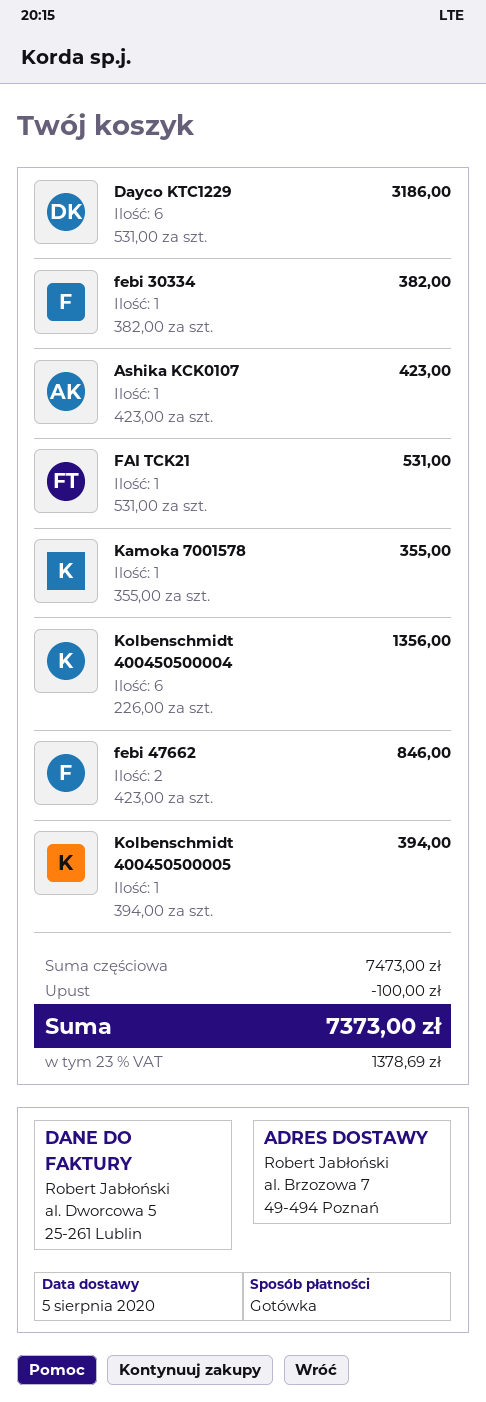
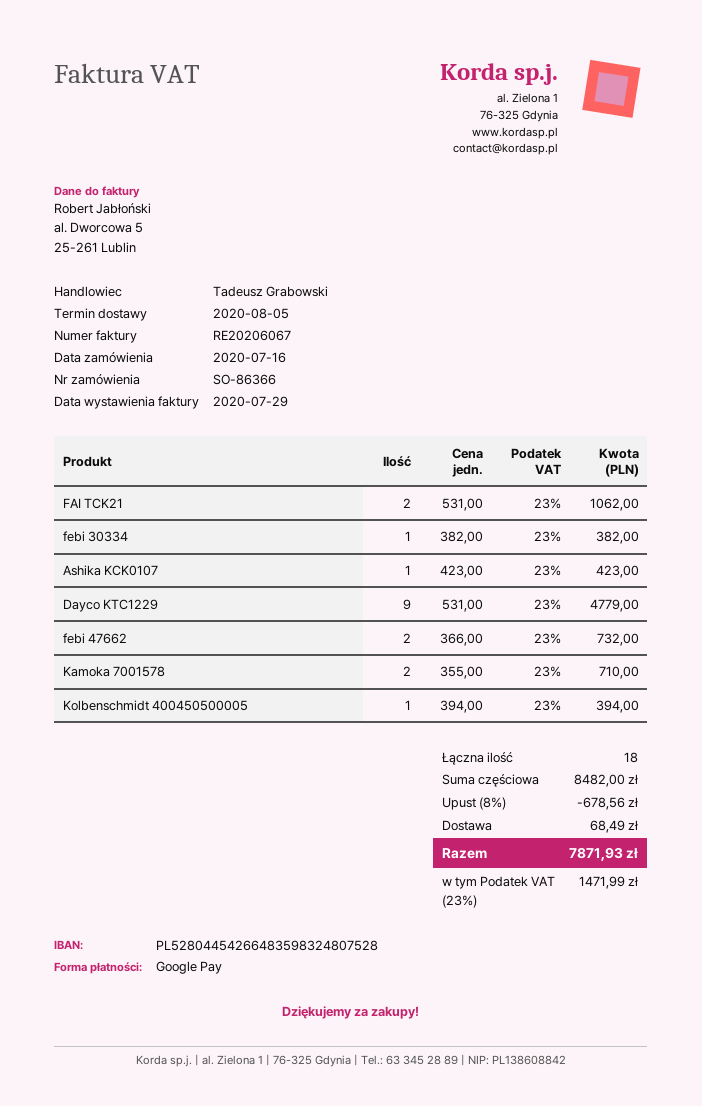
payment method: cash -> Google Pay
Dayco KTC1229: 6 x 531.00 = 3186.00 -> 9 x 531.00 = 4779.00
FAI TCK21: 1 x 531.00 = 531.00 -> 2 x 531.00 = 1062.00
Kamoka 7001578: 1 x 355.00 = 355.00 -> 2 x 355.00 = 710.00
Kolbenschmidt 400450500004: 6 x 226.00 = 1356.00 -> none
febi 47662: 2 x 423.00 = 846.00 -> 2 x 366.00 = 732.00
subtotal: 7473.00 -> 8482.00
discount: 100.00 -> 678.56
shipping: none -> 68.49
tax: 23% = 1378.69 -> 23% = 1471.99
total: 7373.00 -> 7871.93

